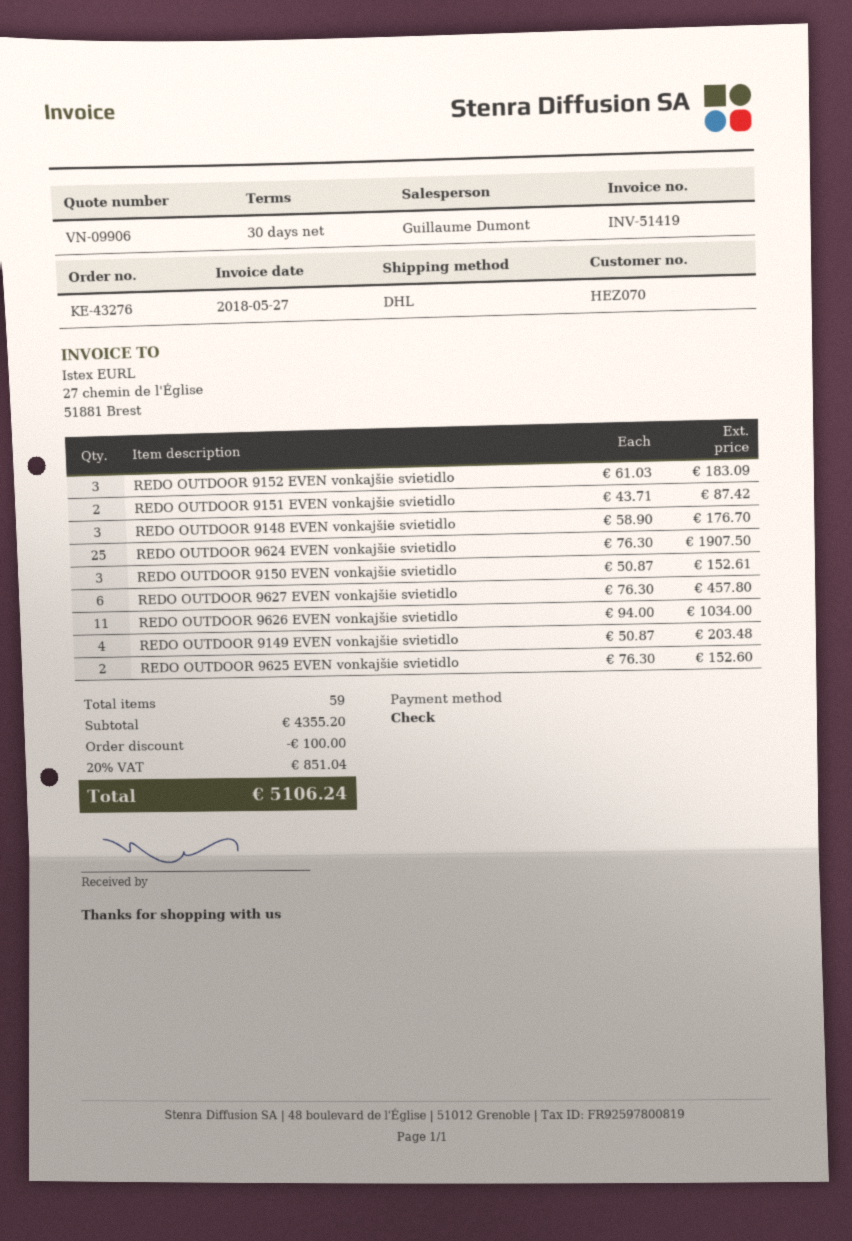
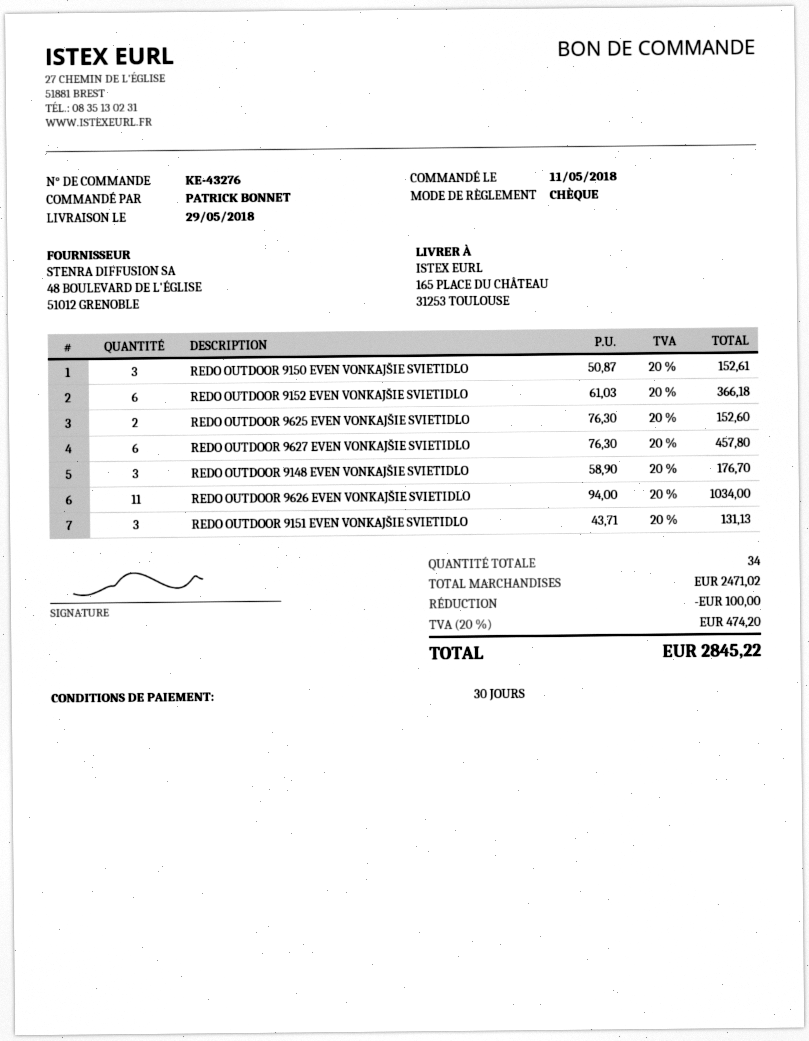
REDO OUTDOOR 9152 EVEN vonkajšie svietidlo: 3 x 61.03 = 183.09 -> 6 x 61.03 = 366.18
REDO OUTDOOR 9151 EVEN vonkajšie svietidlo: 2 x 43.71 = 87.42 -> 3 x 43.71 = 131.13
REDO OUTDOOR 9624 EVEN vonkajšie svietidlo: 25 x 76.30 = 1907.50 -> none
REDO OUTDOOR 9149 EVEN vonkajšie svietidlo: 4 x 50.87 = 203.48 -> none
total quantity: 59 -> 34
subtotal: 4355.20 -> 2471.02
tax: 20% = 851.04 -> 20% = 474.20
total: 5106.24 -> 2845.22

